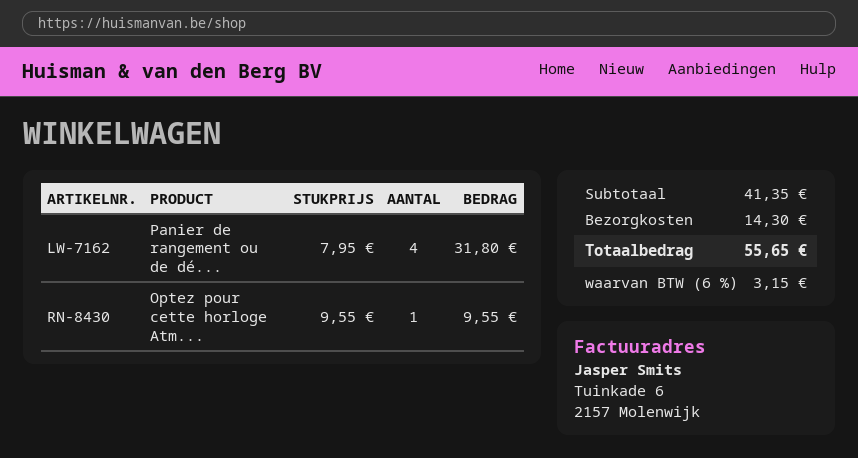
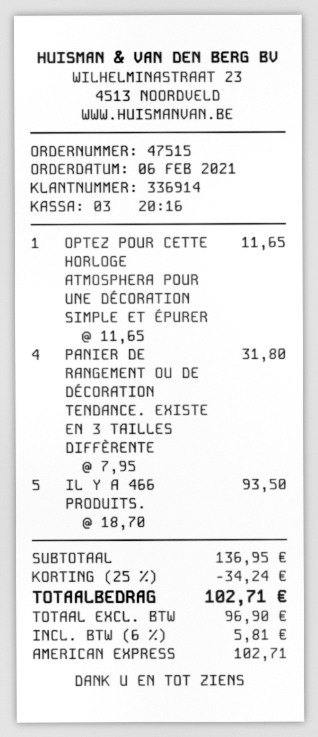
Optez pour cette horloge Atm...: 1 x 9.55 = 9.55 -> 1 x 11.65 = 11.65
IL Y A 466 PRODUITS.: none -> 5 x 18.70 = 93.50
subtotal: 41.35 -> 136.95
discount: none -> 25% = 34.24
shipping: 14.30 -> none
tax: 6% = 3.15 -> 6% = 5.81
total: 55.65 -> 102.71

